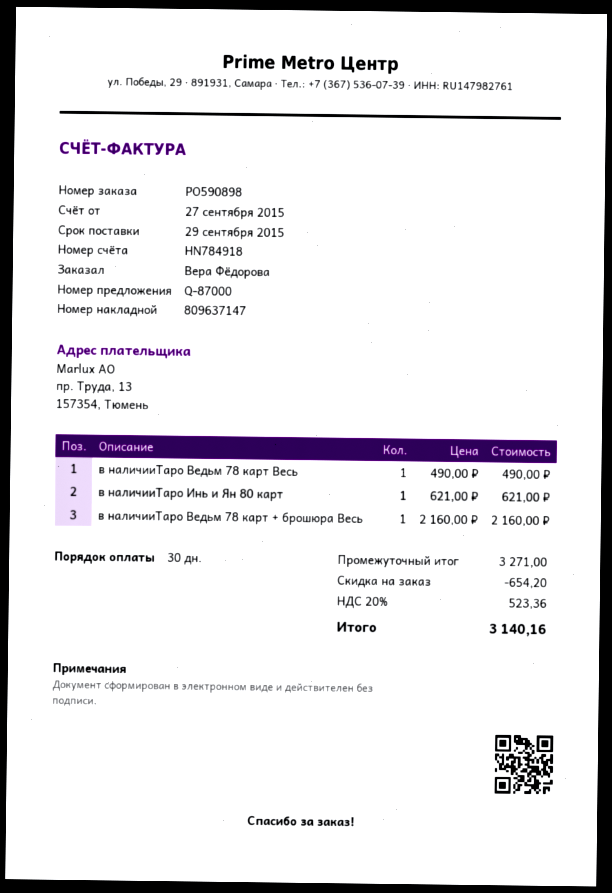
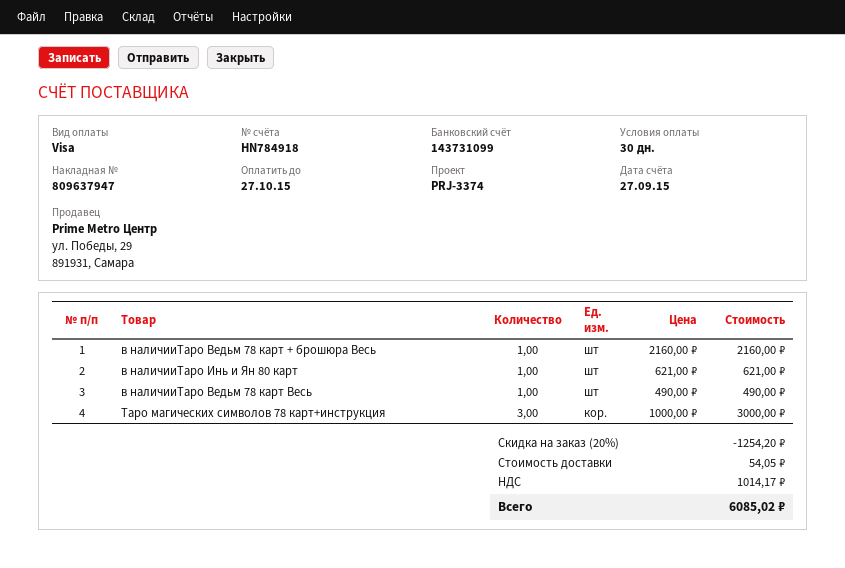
delivery note number: 809637147 -> 809637947
Таро магических символов 78 карт+инструкция: none -> 3 x 1000.00 = 3000.00
discount: 654.20 -> 1254.20
shipping: none -> 54.05
tax: 523.36 -> 1014.17
total: 3140.16 -> 6085.02

